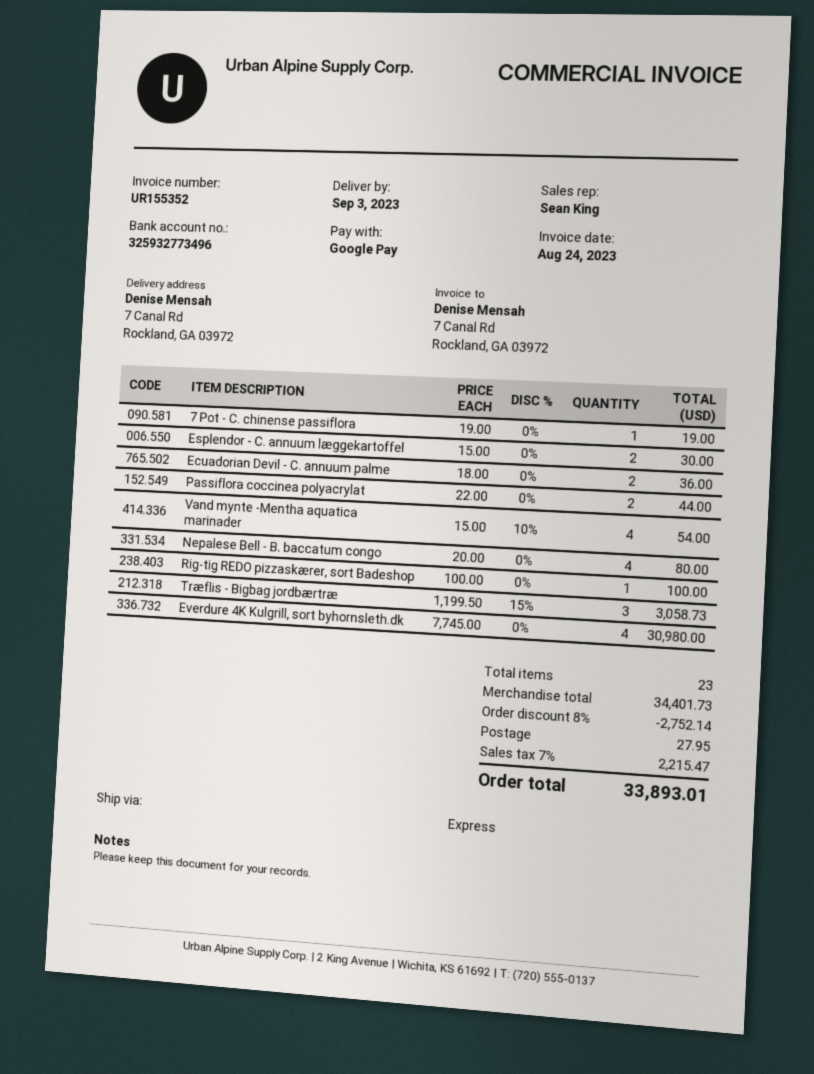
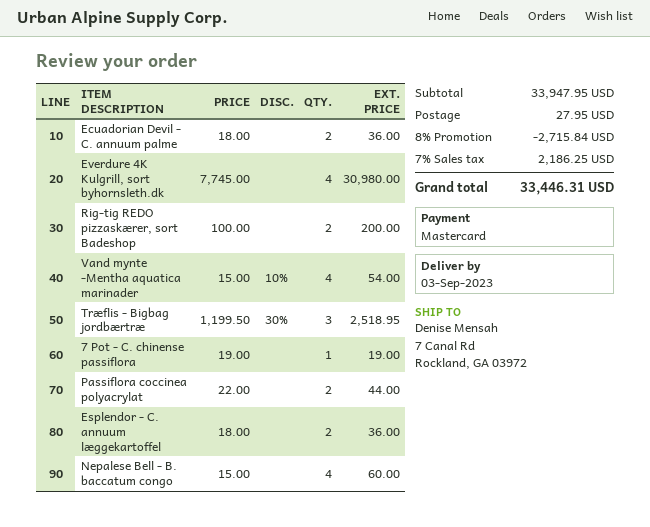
payment method: Google Pay -> Mastercard
Esplendor - C. annuum læggekartoffel: 2 x 15.00 = 30.00 -> 2 x 18.00 = 36.00
Nepalese Bell - B. baccatum congo: 4 x 20.00 = 80.00 -> 4 x 15.00 = 60.00
Rig-tig REDO pizzaskærer, sort Badeshop: 1 x 100.00 = 100.00 -> 2 x 100.00 = 200.00
Træflis - Bigbag jordbærtræ: 3 x 1199.50 - 15% = 3058.73 -> 3 x 1199.50 - 30% = 2518.95
subtotal: 34401.73 -> 33947.95
discount: 8% = 2752.14 -> 8% = 2715.84
tax: 7% = 2215.47 -> 7% = 2186.25
total: 33893.01 -> 33446.31

